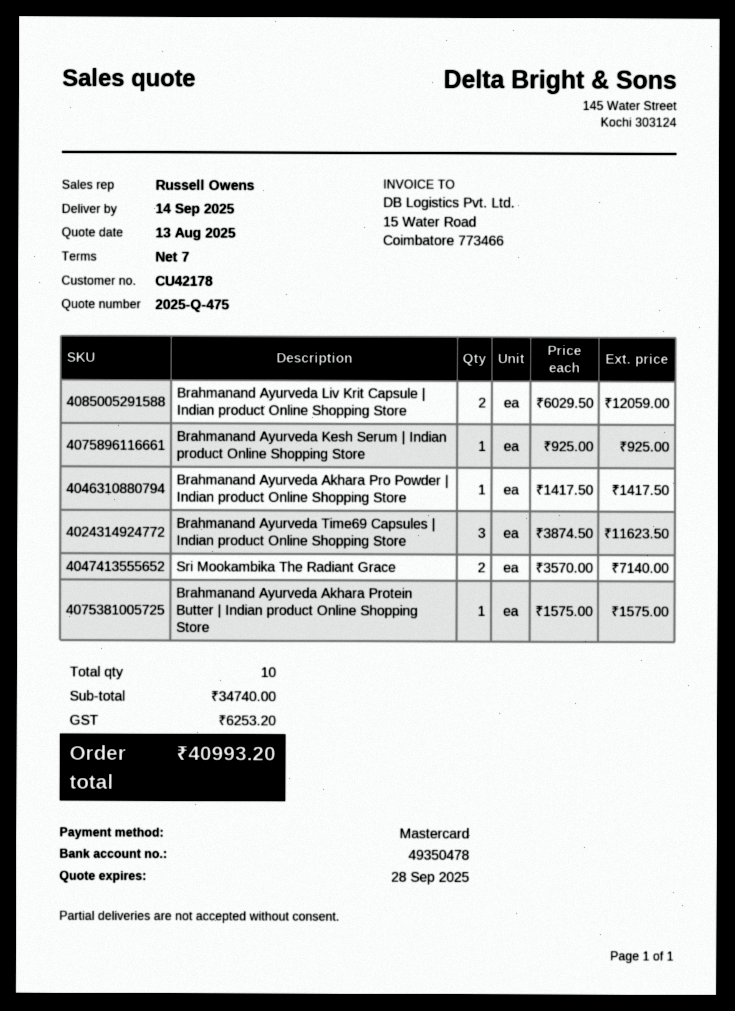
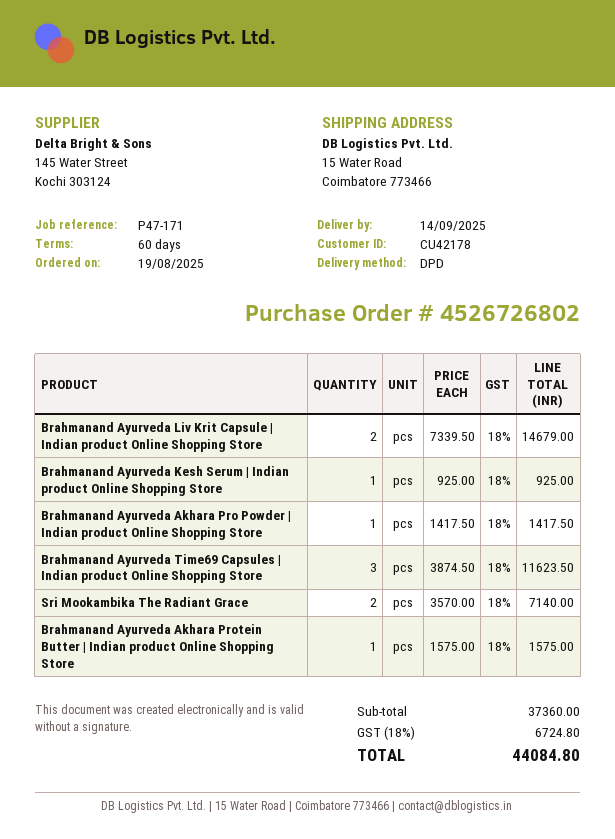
payment terms: 7 days -> 60 days
Brahmanand Ayurveda Liv Krit Capsule | Indian product Online Shopping Store: 2 x 6029.50 = 12059.00 -> 2 x 7339.50 = 14679.00
subtotal: 34740.00 -> 37360.00
tax: 6253.20 -> 6724.80
total: 40993.20 -> 44084.80

